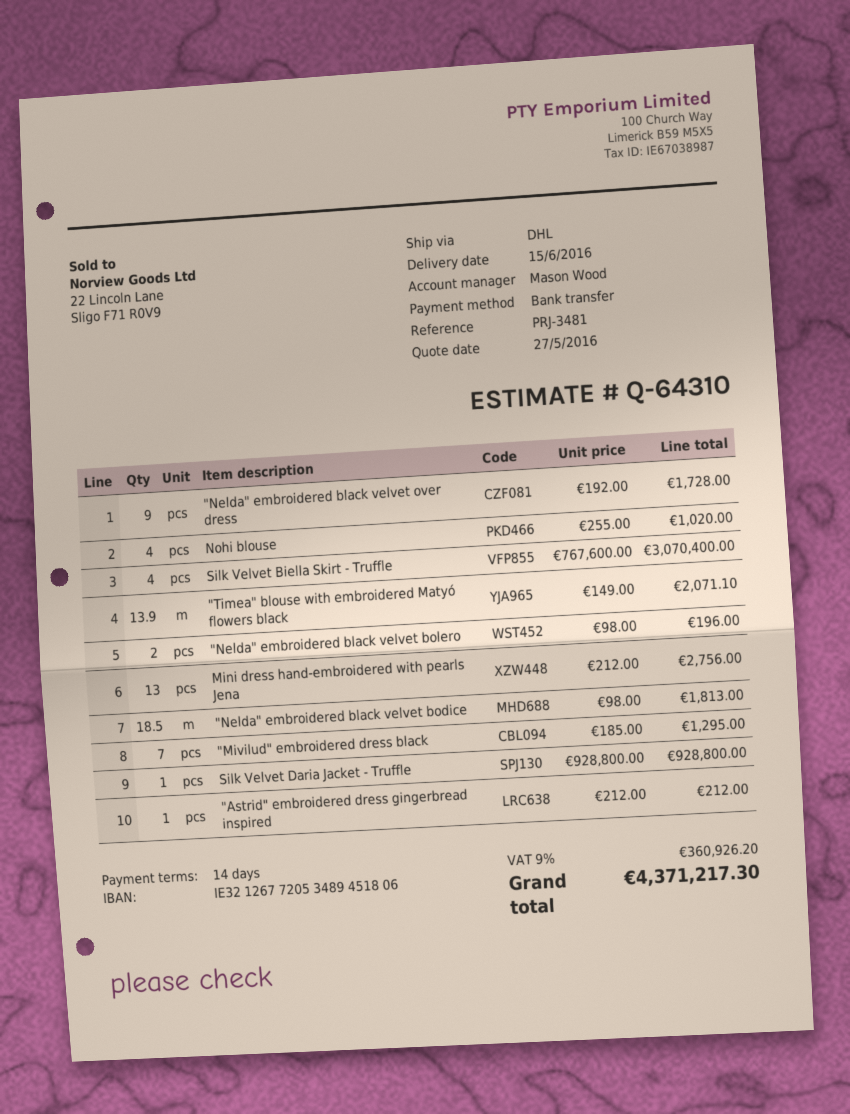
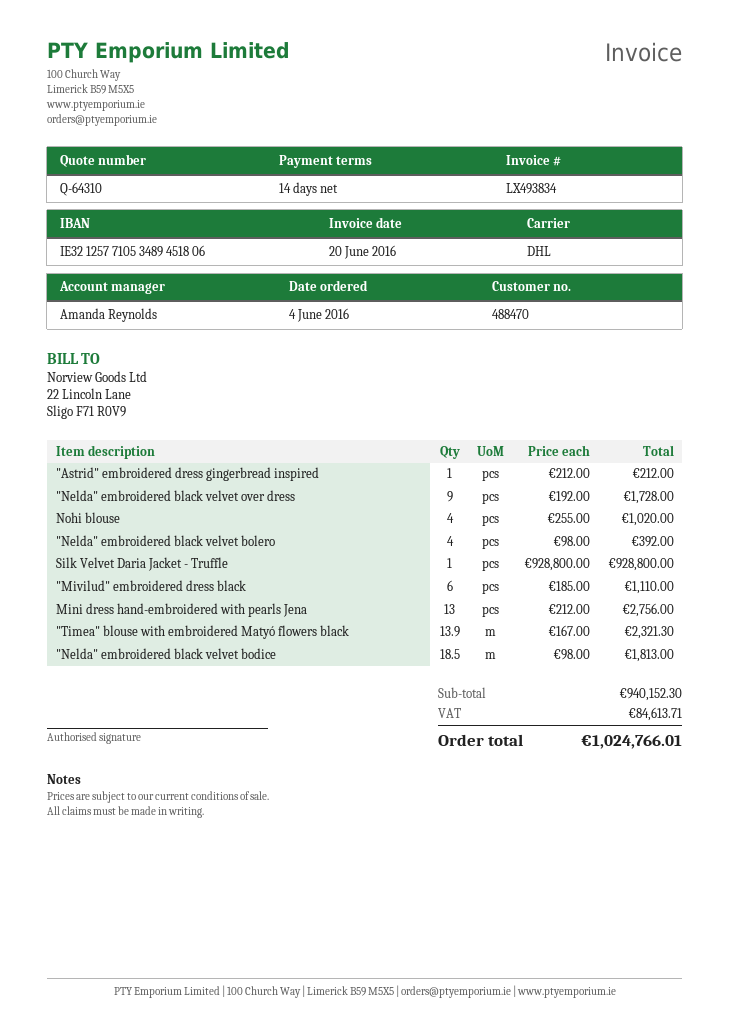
sales rep: Mason Wood -> Amanda Reynolds
bank account: IE32126772053489451806 -> IE32125771053489451806
Silk Velvet Biella Skirt - Truffle: 4 x 767600.00 = 3070400.00 -> none
"Timea" blouse with embroidered Matyó flowers black: 13.9 x 149.00 = 2071.10 -> 13.9 x 167.00 = 2321.30
"Nelda" embroidered black velvet bolero: 2 x 98.00 = 196.00 -> 4 x 98.00 = 392.00
"Mivilud" embroidered dress black: 7 x 185.00 = 1295.00 -> 6 x 185.00 = 1110.00
tax: 360926.20 -> 84613.71
total: 4371217.30 -> 1024766.01

